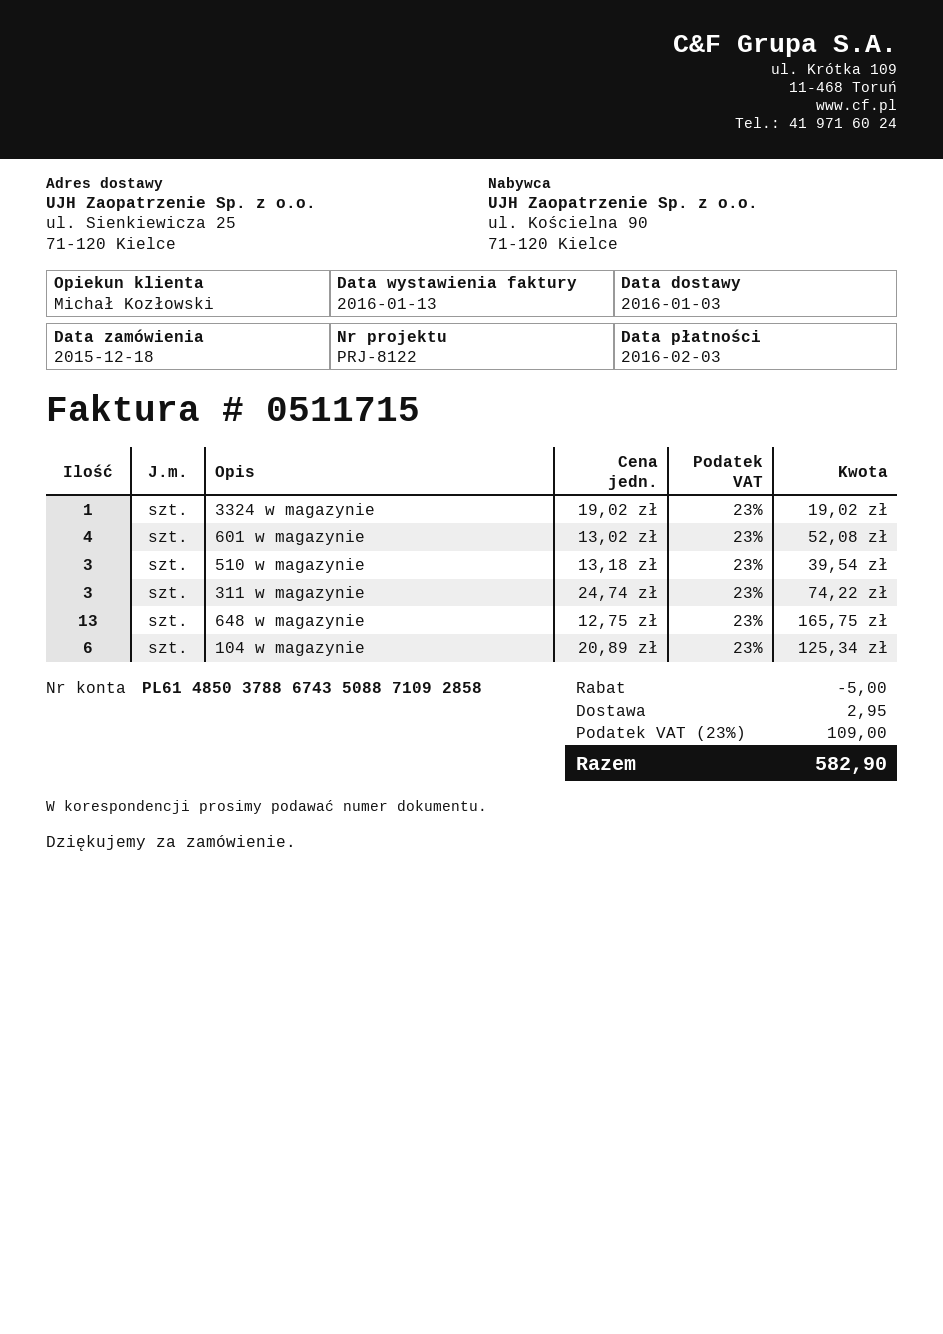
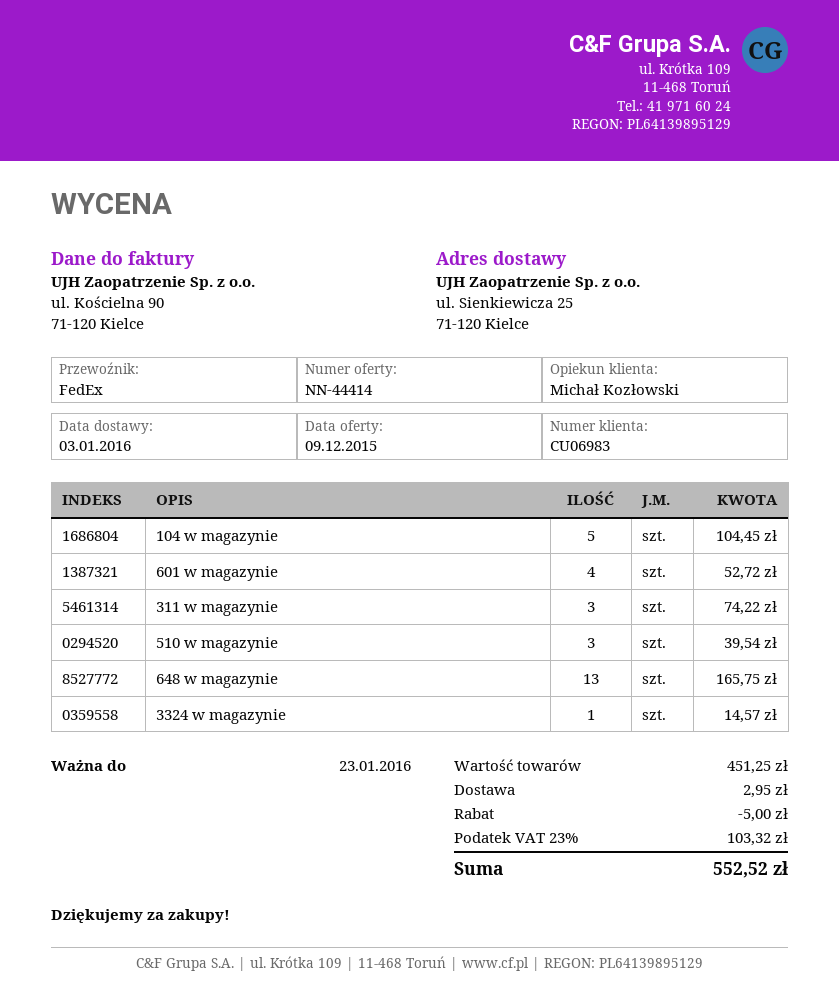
3324 w magazynie: 1 for 19.02 -> 1 for 14.57
601 w magazynie: 4 for 52.08 -> 4 for 52.72
104 w magazynie: 6 for 125.34 -> 5 for 104.45
tax: 23% = 109.00 -> 23% = 103.32
total: 582.90 -> 552.52

